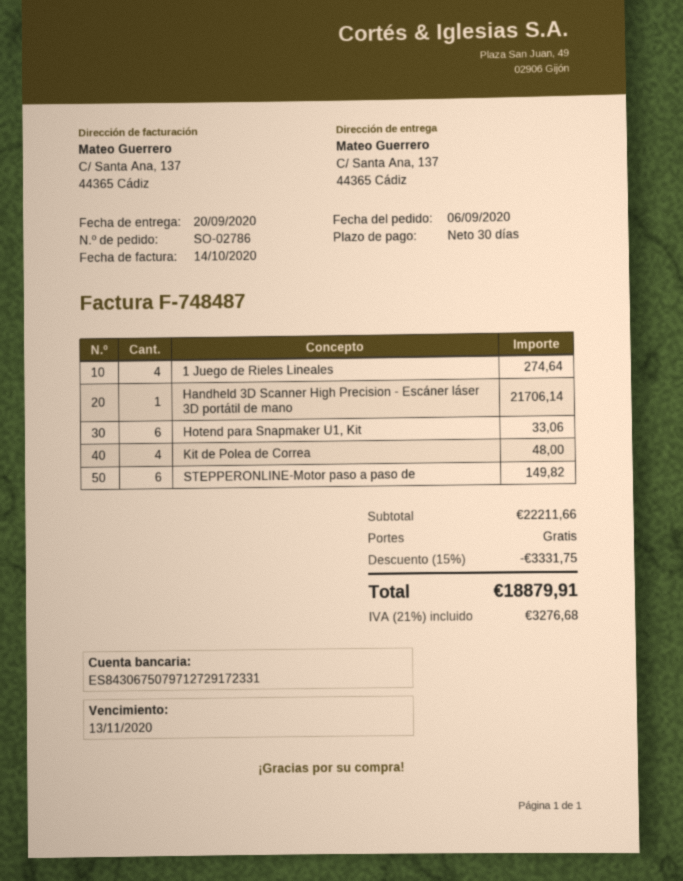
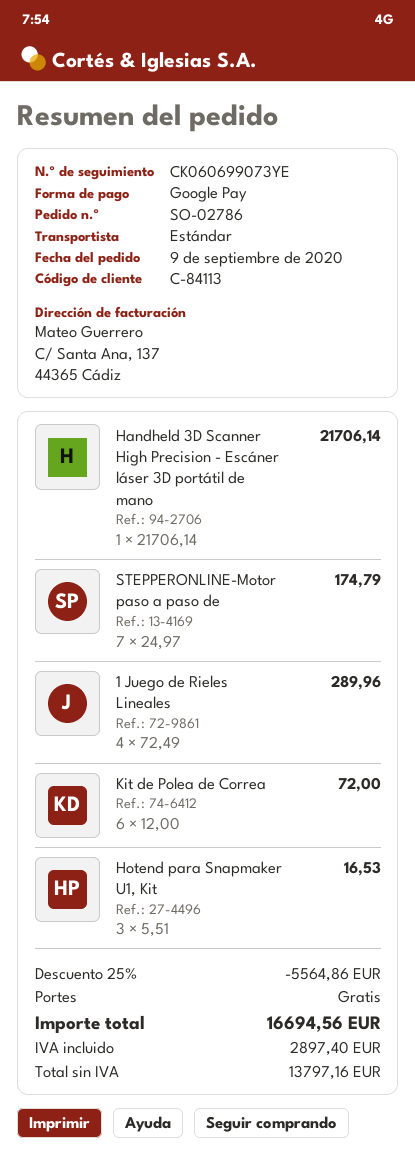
order date: 2020-09-06 -> 2020-09-09
1 Juego de Rieles Lineales: 4 for 274.64 -> 4 for 289.96
Hotend para Snapmaker U1, Kit: 6 for 33.06 -> 3 for 16.53
Kit de Polea de Correa: 4 for 48.00 -> 6 for 72.00
STEPPERONLINE-Motor paso a paso de: 6 for 149.82 -> 7 for 174.79
discount: 15% = 3331.75 -> 25% = 5564.86
tax: 3276.68 -> 2897.40
total: 18879.91 -> 16694.56

